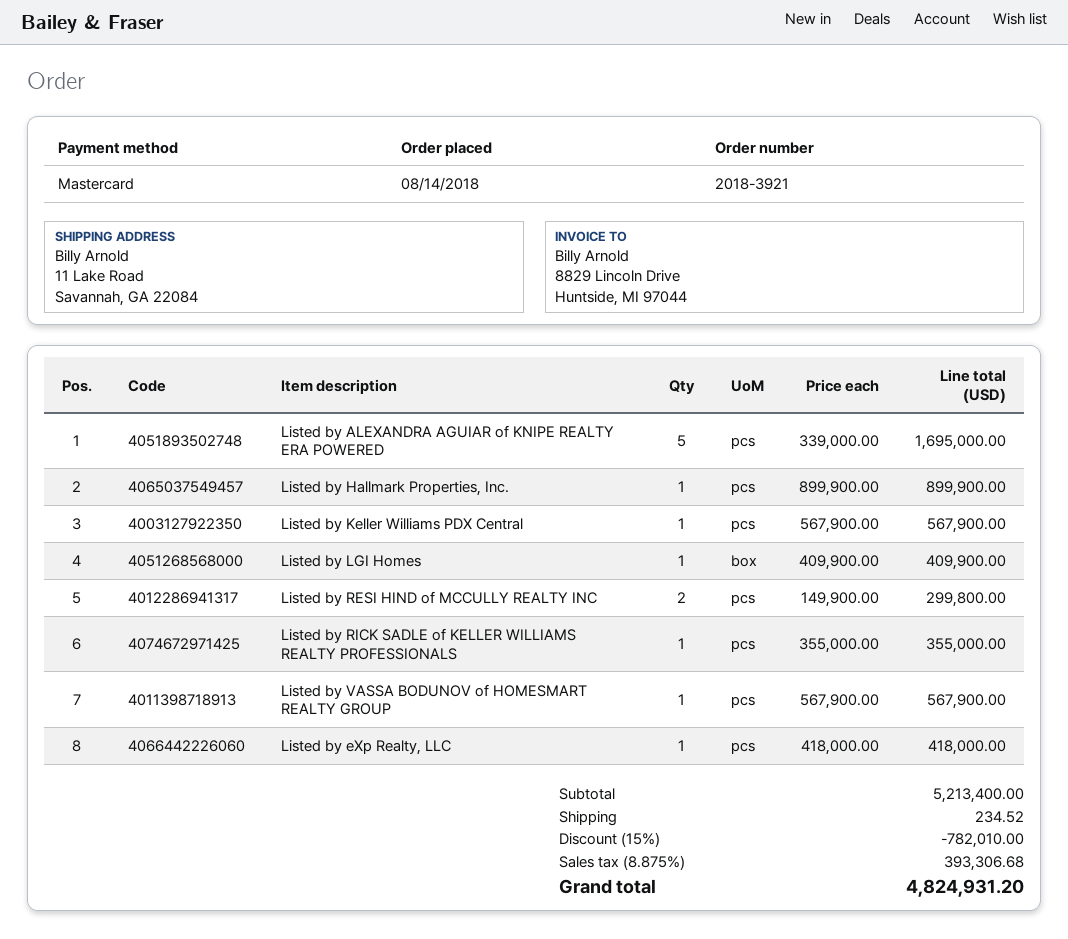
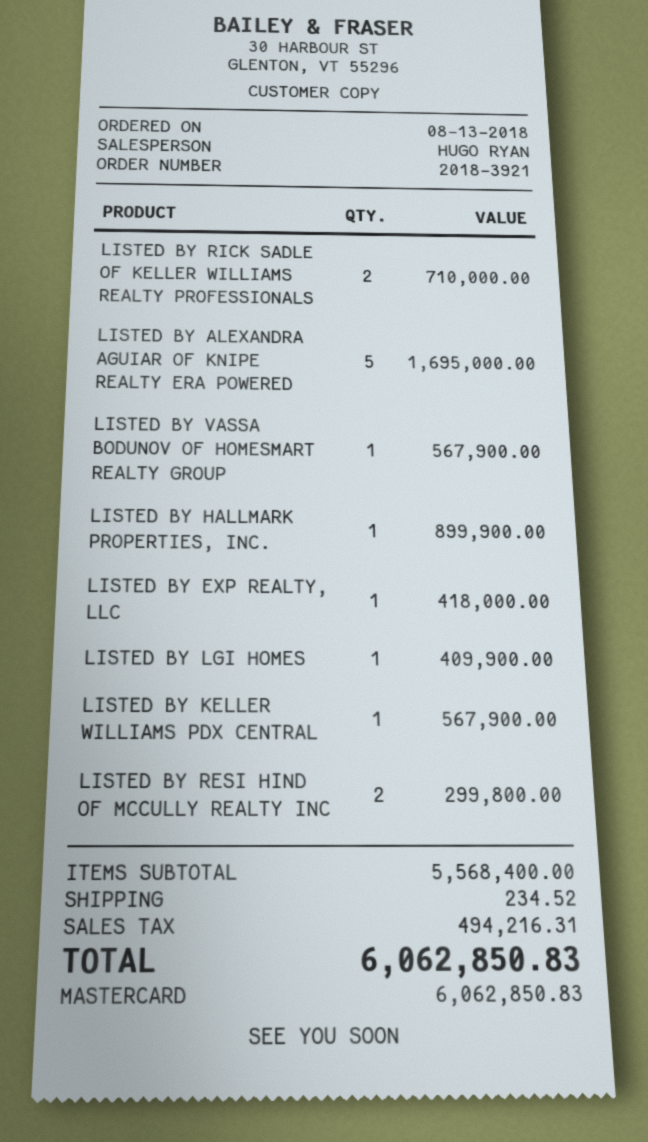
order date: 2018-08-14 -> 2018-08-13
Listed by RICK SADLE of KELLER WILLIAMS REALTY PROFESSIONALS: 1 for 355000.00 -> 2 for 710000.00
subtotal: 5213400.00 -> 5568400.00
discount: 15% = 782010.00 -> none
tax: 393306.68 -> 494216.31
total: 4824931.20 -> 6062850.83

